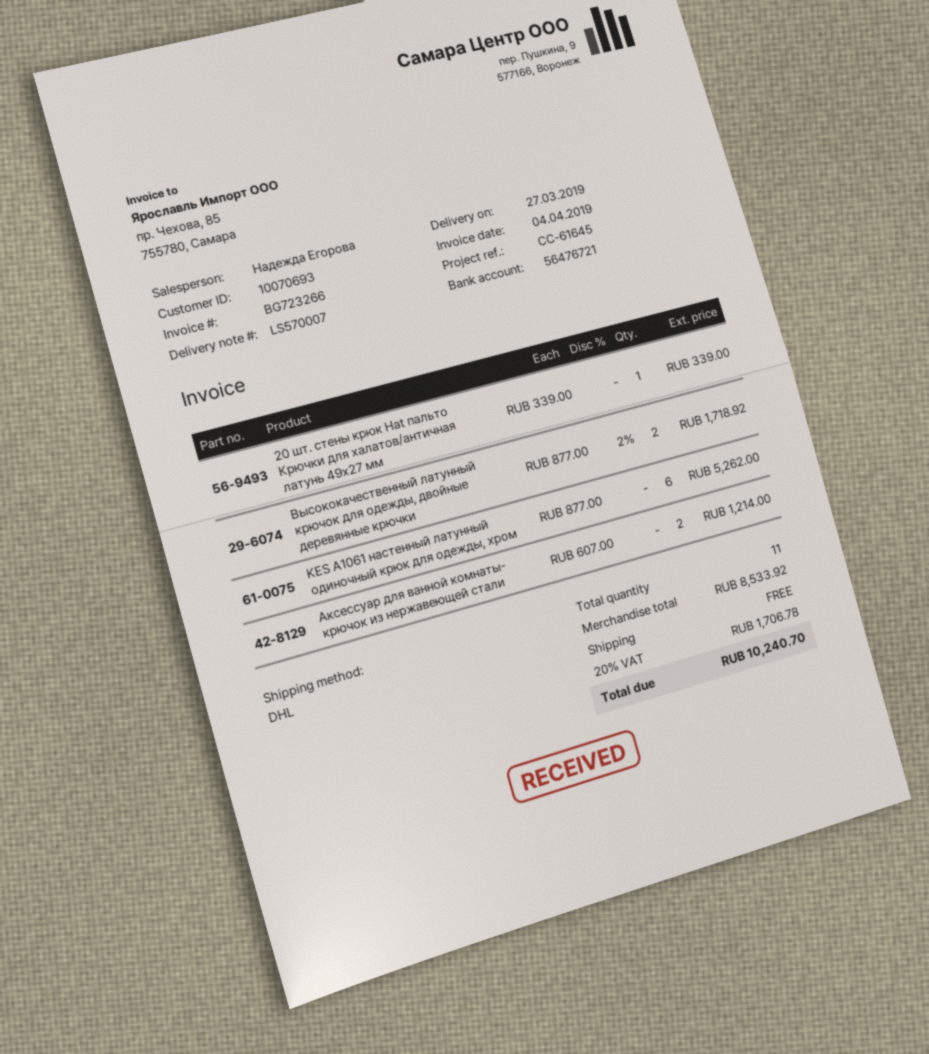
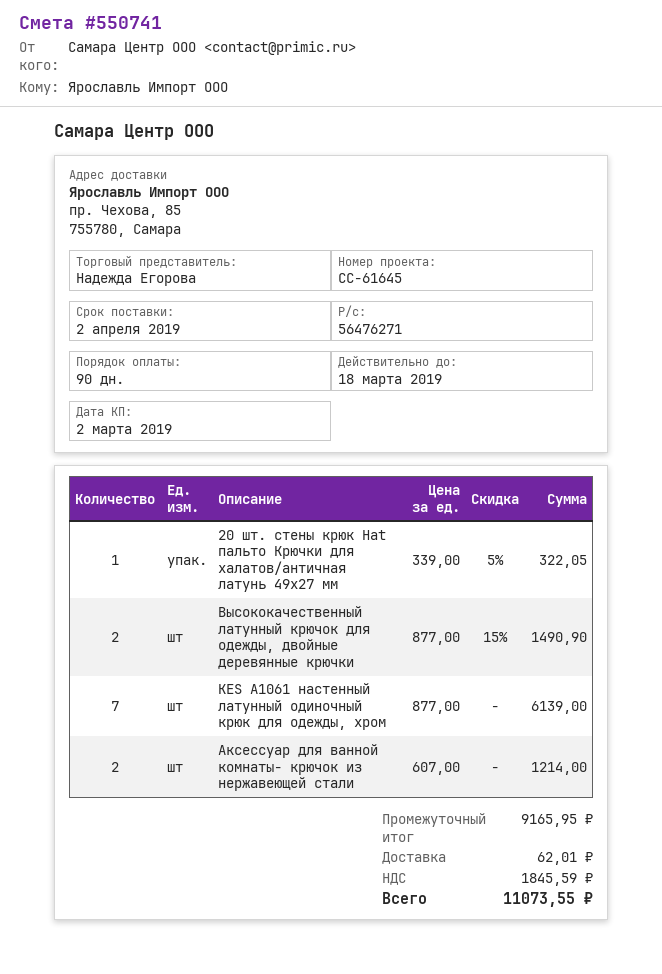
delivery date: 2019-03-27 -> 2019-04-02
bank account: 56476721 -> 56476271
20 шт. стены крюк Hat пальто Крючки для халатов/античная латунь 49x27 мм: 1 x 339.00 = 339.00 -> 1 x 339.00 - 5% = 322.05
Высококачественный латунный крючок для одежды, двойные деревянные крючки: 2 x 877.00 - 2% = 1718.92 -> 2 x 877.00 - 15% = 1490.90
KES A1061 настенный латунный одиночный крюк для одежды, хром: 6 x 877.00 = 5262.00 -> 7 x 877.00 = 6139.00
subtotal: 8533.92 -> 9165.95
shipping: 0.00 -> 62.01
tax: 1706.78 -> 1845.59
total: 10240.70 -> 11073.55

